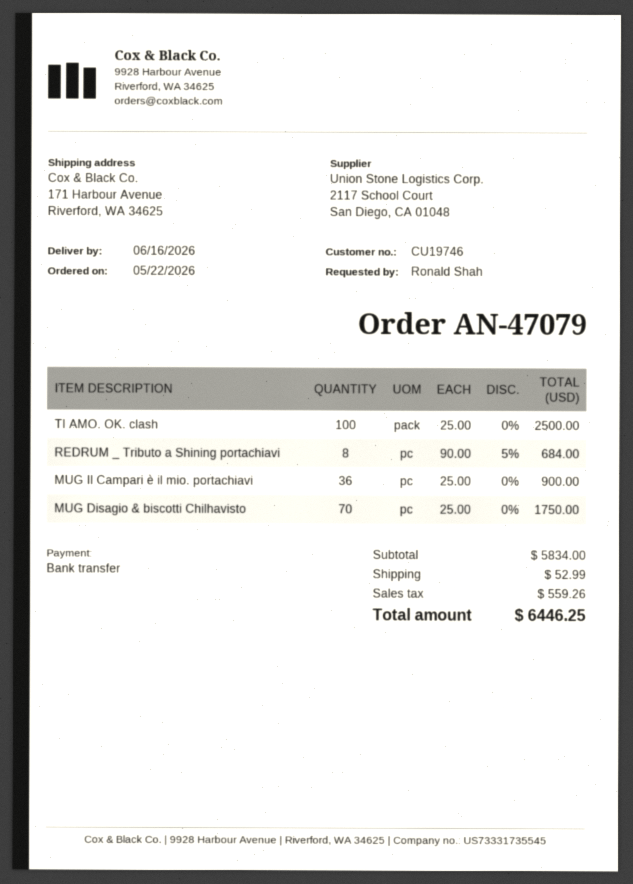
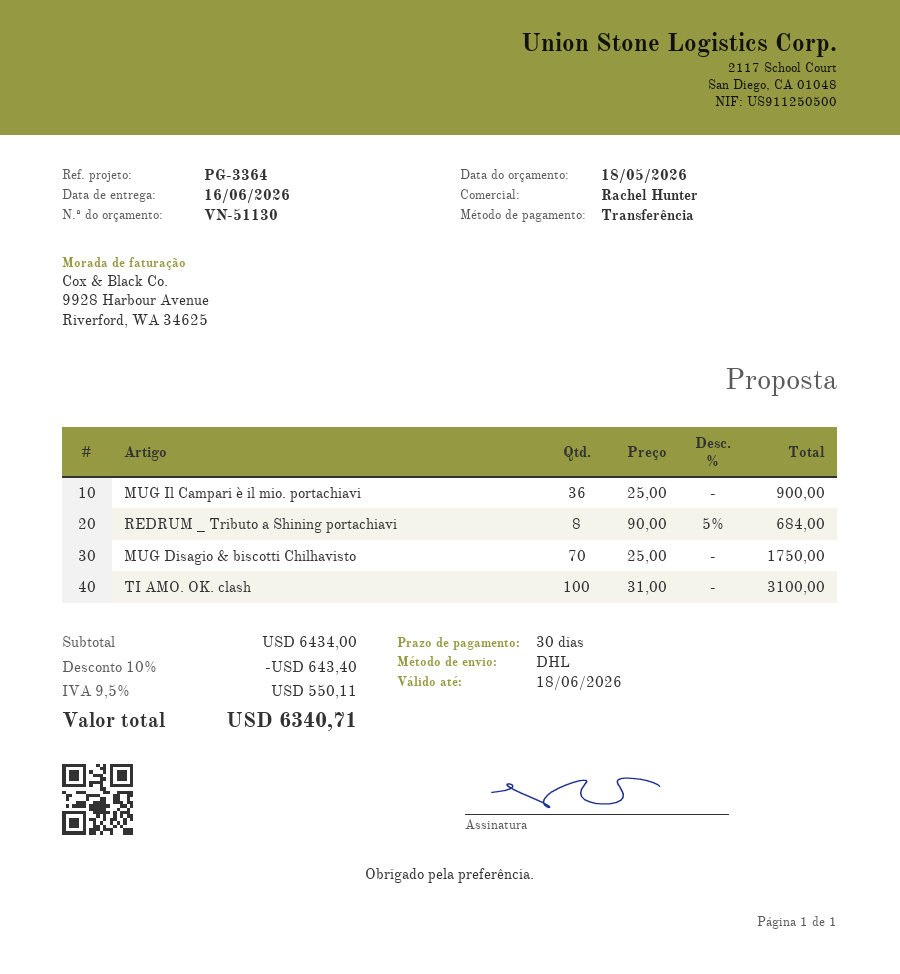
TI AMO. OK. clash: 100 x 25.00 = 2500.00 -> 100 x 31.00 = 3100.00
subtotal: 5834.00 -> 6434.00
discount: none -> 10% = 643.40
shipping: 52.99 -> none
tax: 559.26 -> 550.11
total: 6446.25 -> 6340.71

